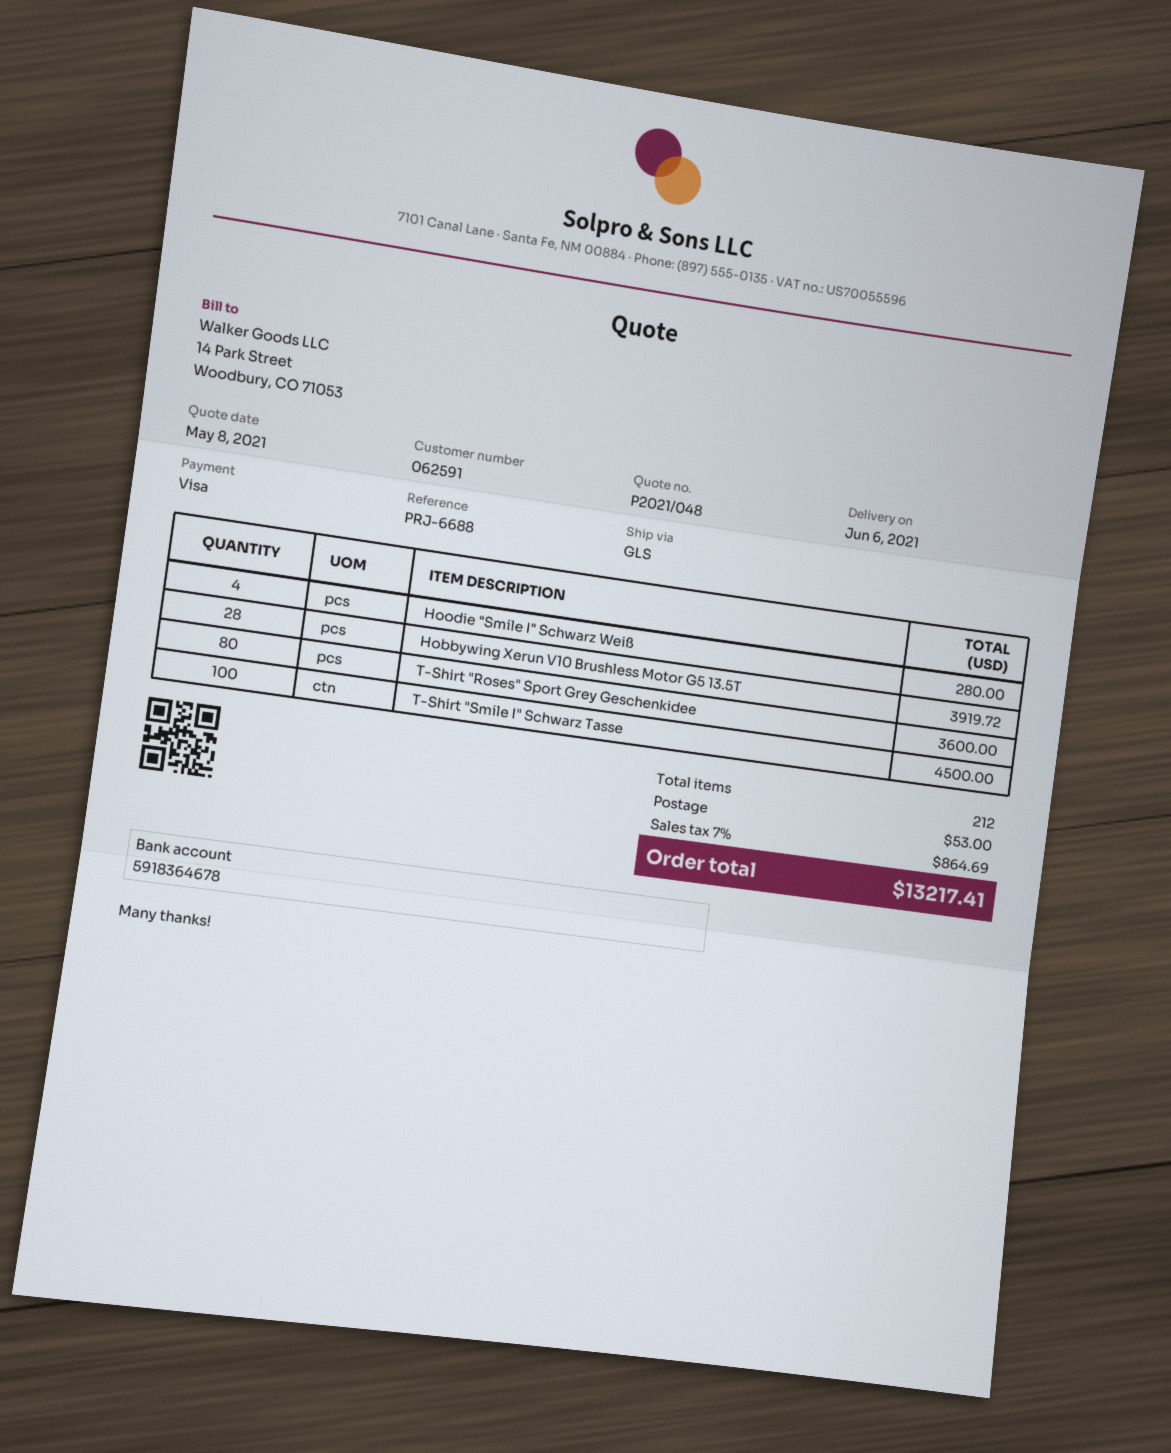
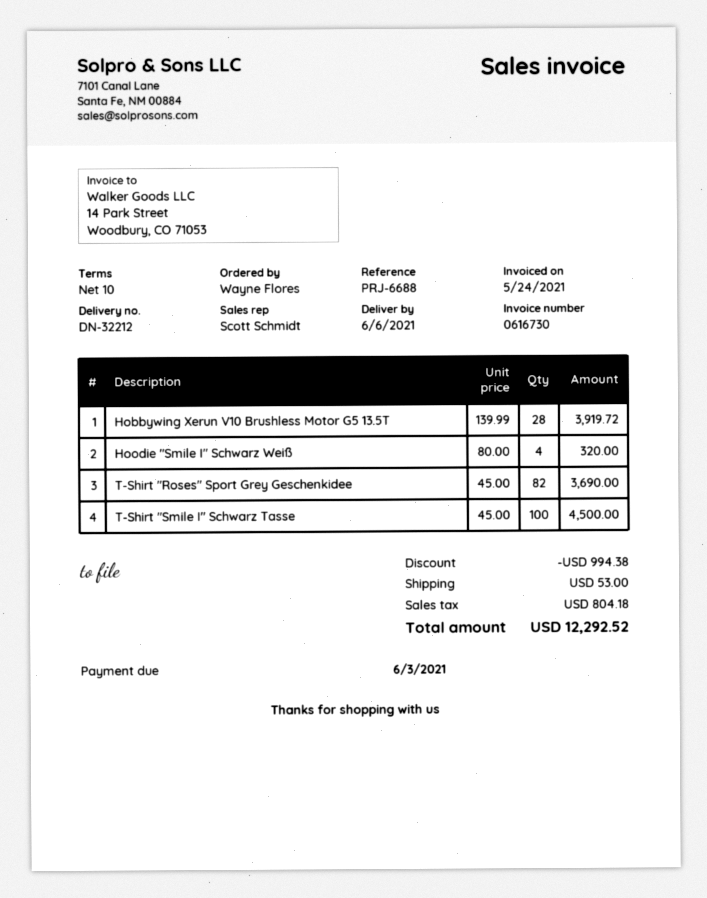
Hoodie "Smile I" Schwarz Weiß: 4 for 280.00 -> 4 for 320.00
T-Shirt "Roses" Sport Grey Geschenkidee: 80 for 3600.00 -> 82 for 3690.00
discount: none -> 994.38
tax: 864.69 -> 804.18
total: 13217.41 -> 12292.52

